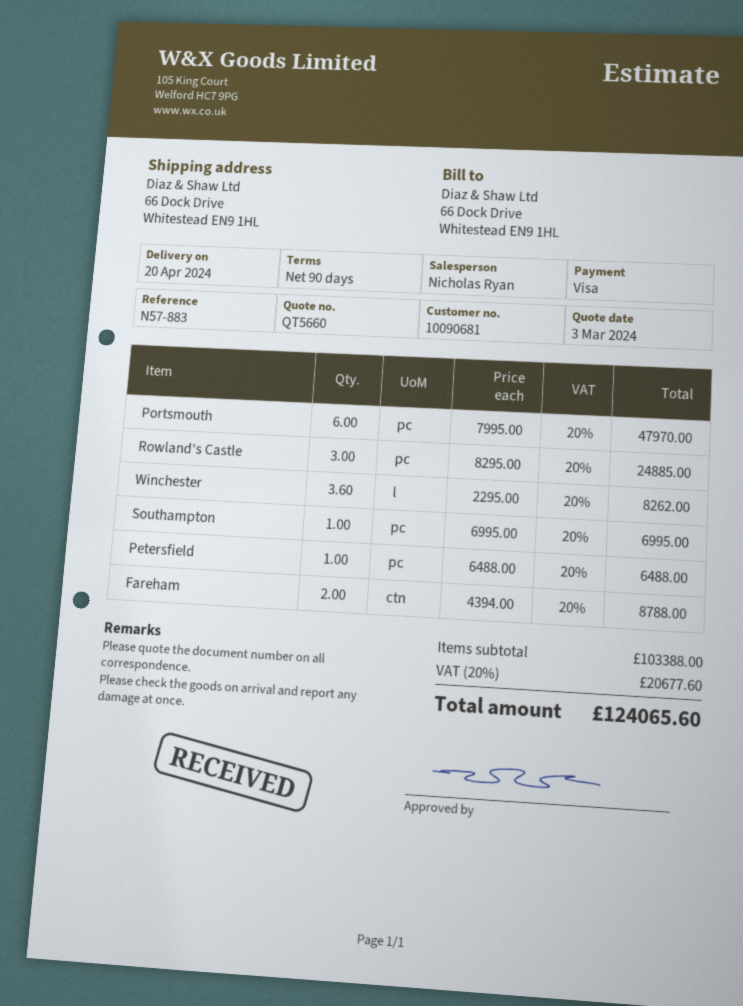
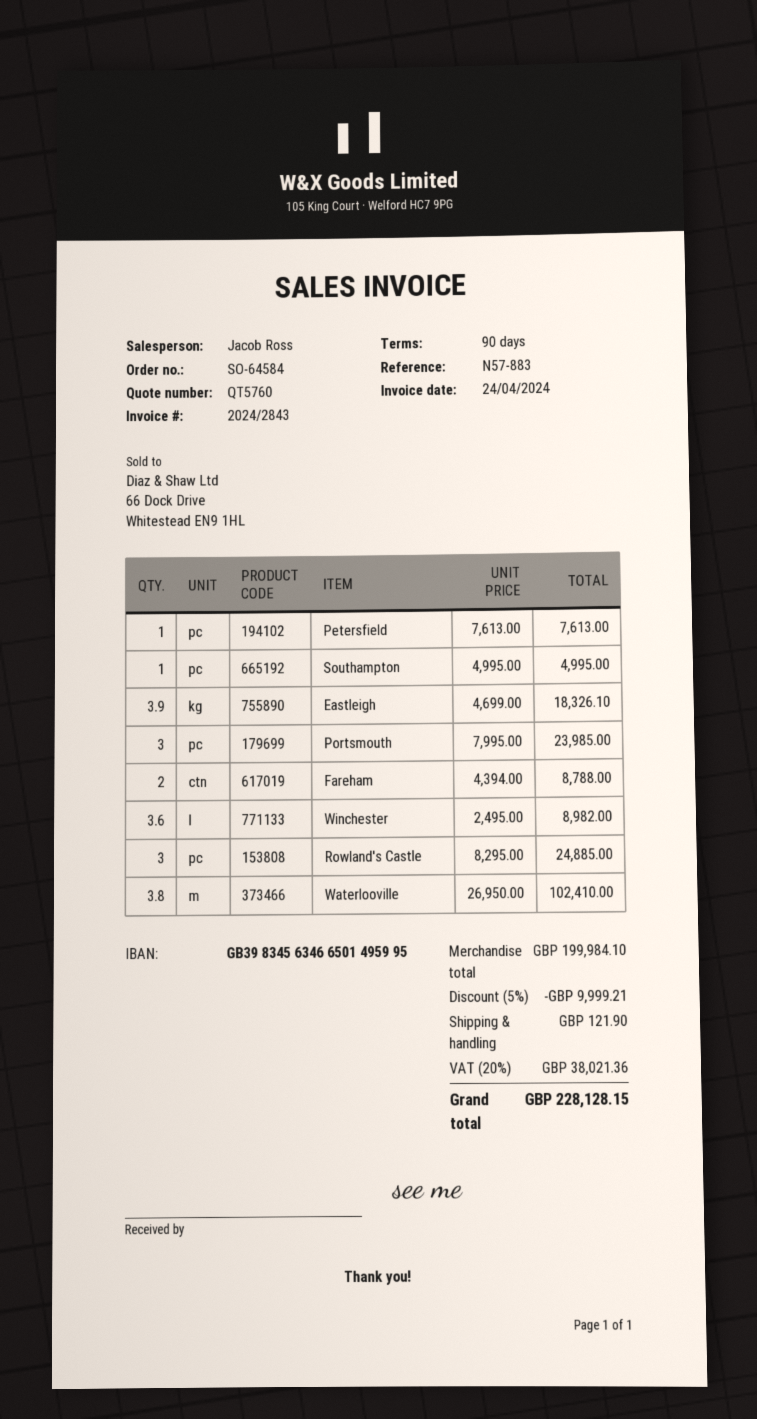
quote number: QT5660 -> QT5760
sales rep: Nicholas Ryan -> Jacob Ross
Portsmouth: 6 x 7995.00 = 47970.00 -> 3 x 7995.00 = 23985.00
Winchester: 3.6 x 2295.00 = 8262.00 -> 3.6 x 2495.00 = 8982.00
Southampton: 1 x 6995.00 = 6995.00 -> 1 x 4995.00 = 4995.00
Petersfield: 1 x 6488.00 = 6488.00 -> 1 x 7613.00 = 7613.00
Eastleigh: none -> 3.9 x 4699.00 = 18326.10
Waterlooville: none -> 3.8 x 26950.00 = 102410.00
subtotal: 103388.00 -> 199984.10
discount: none -> 5% = 9999.21
shipping: none -> 121.90
tax: 20% = 20677.60 -> 20% = 38021.36
total: 124065.60 -> 228128.15

